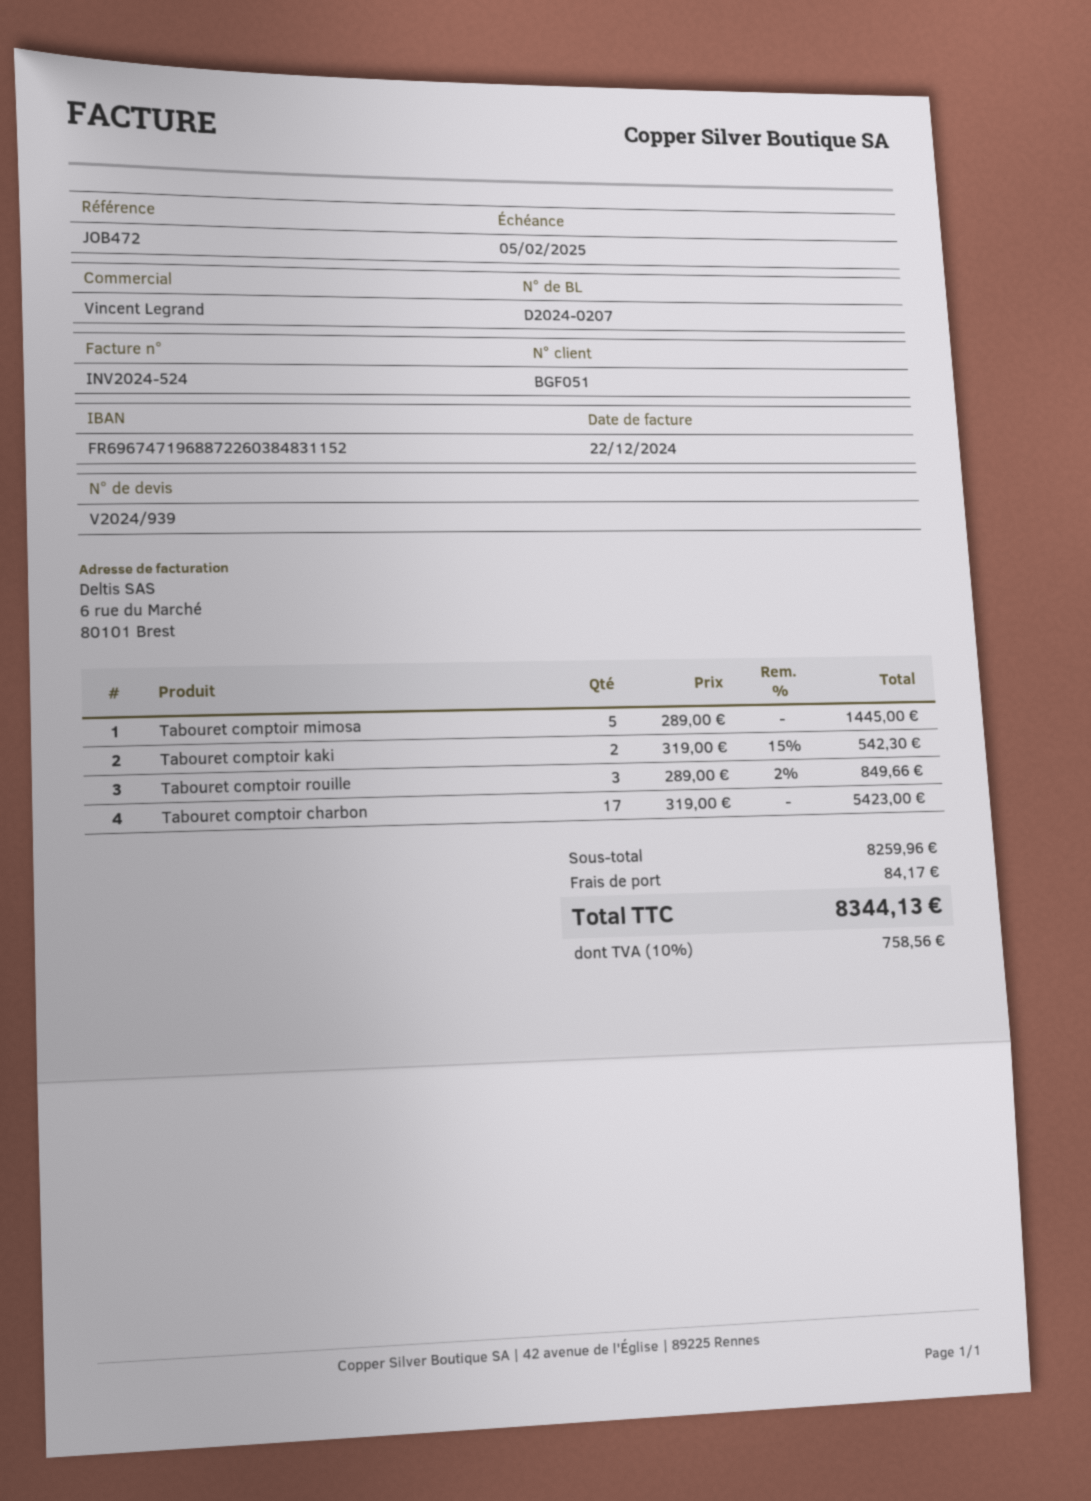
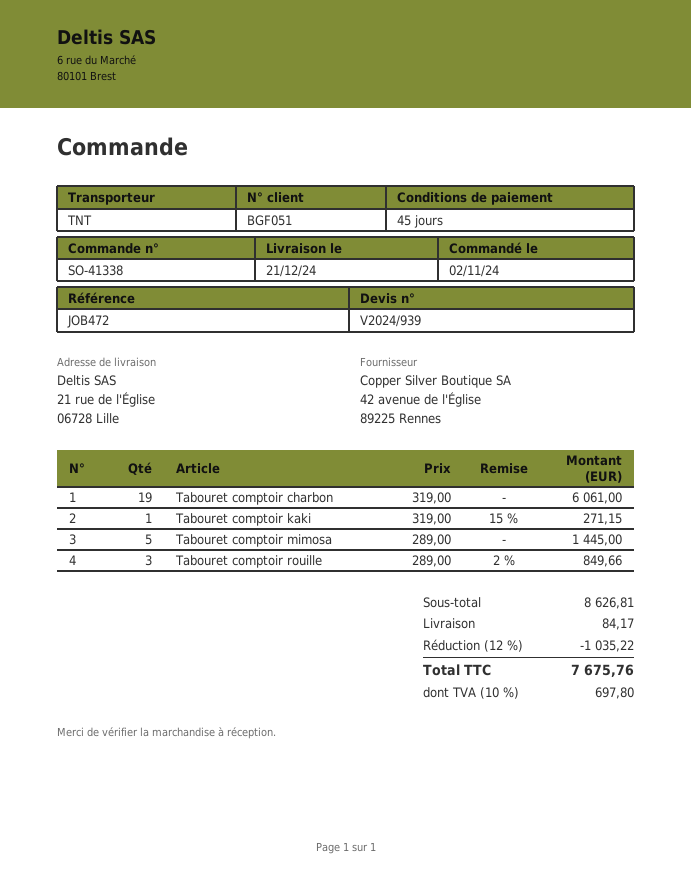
Tabouret comptoir kaki: 2 x 319.00 - 15% = 542.30 -> 1 x 319.00 - 15% = 271.15
Tabouret comptoir charbon: 17 x 319.00 = 5423.00 -> 19 x 319.00 = 6061.00
subtotal: 8259.96 -> 8626.81
discount: none -> 12% = 1035.22
tax: 10% = 758.56 -> 10% = 697.80
total: 8344.13 -> 7675.76

